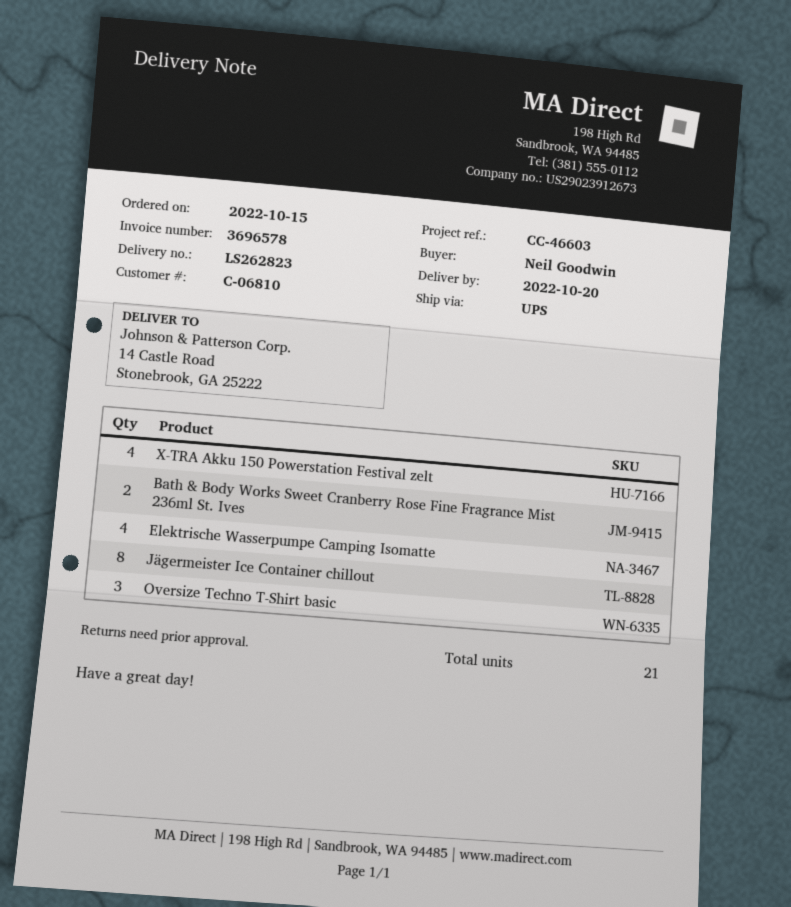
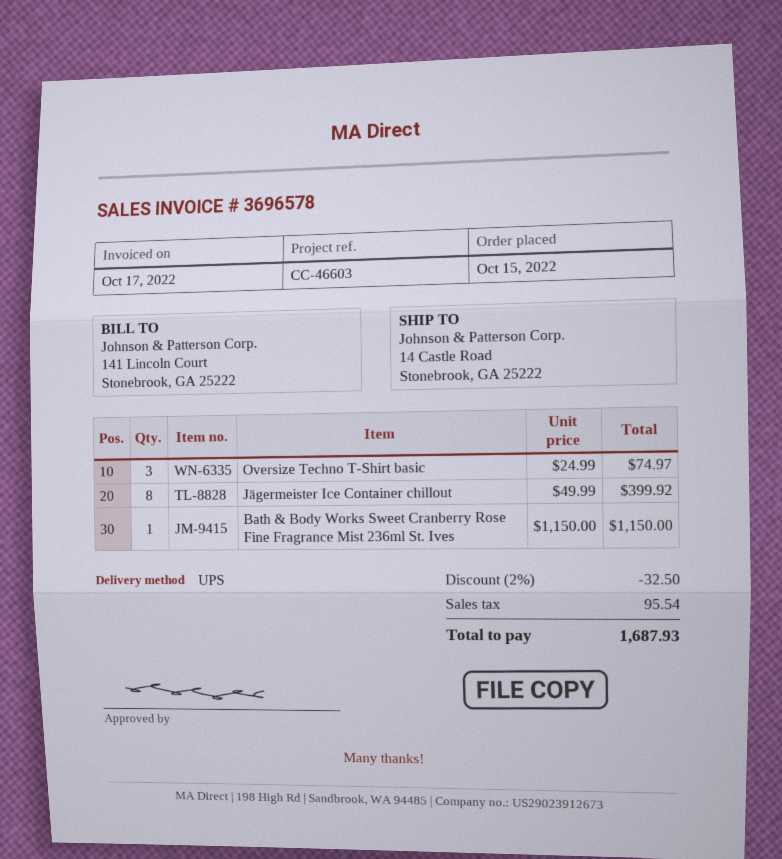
X-TRA Akku 150 Powerstation Festival zelt: 4 -> none
Bath & Body Works Sweet Cranberry Rose Fine Fragrance Mist 236ml St. Ives: 2 -> 1
Elektrische Wasserpumpe Camping Isomatte: 4 -> none

